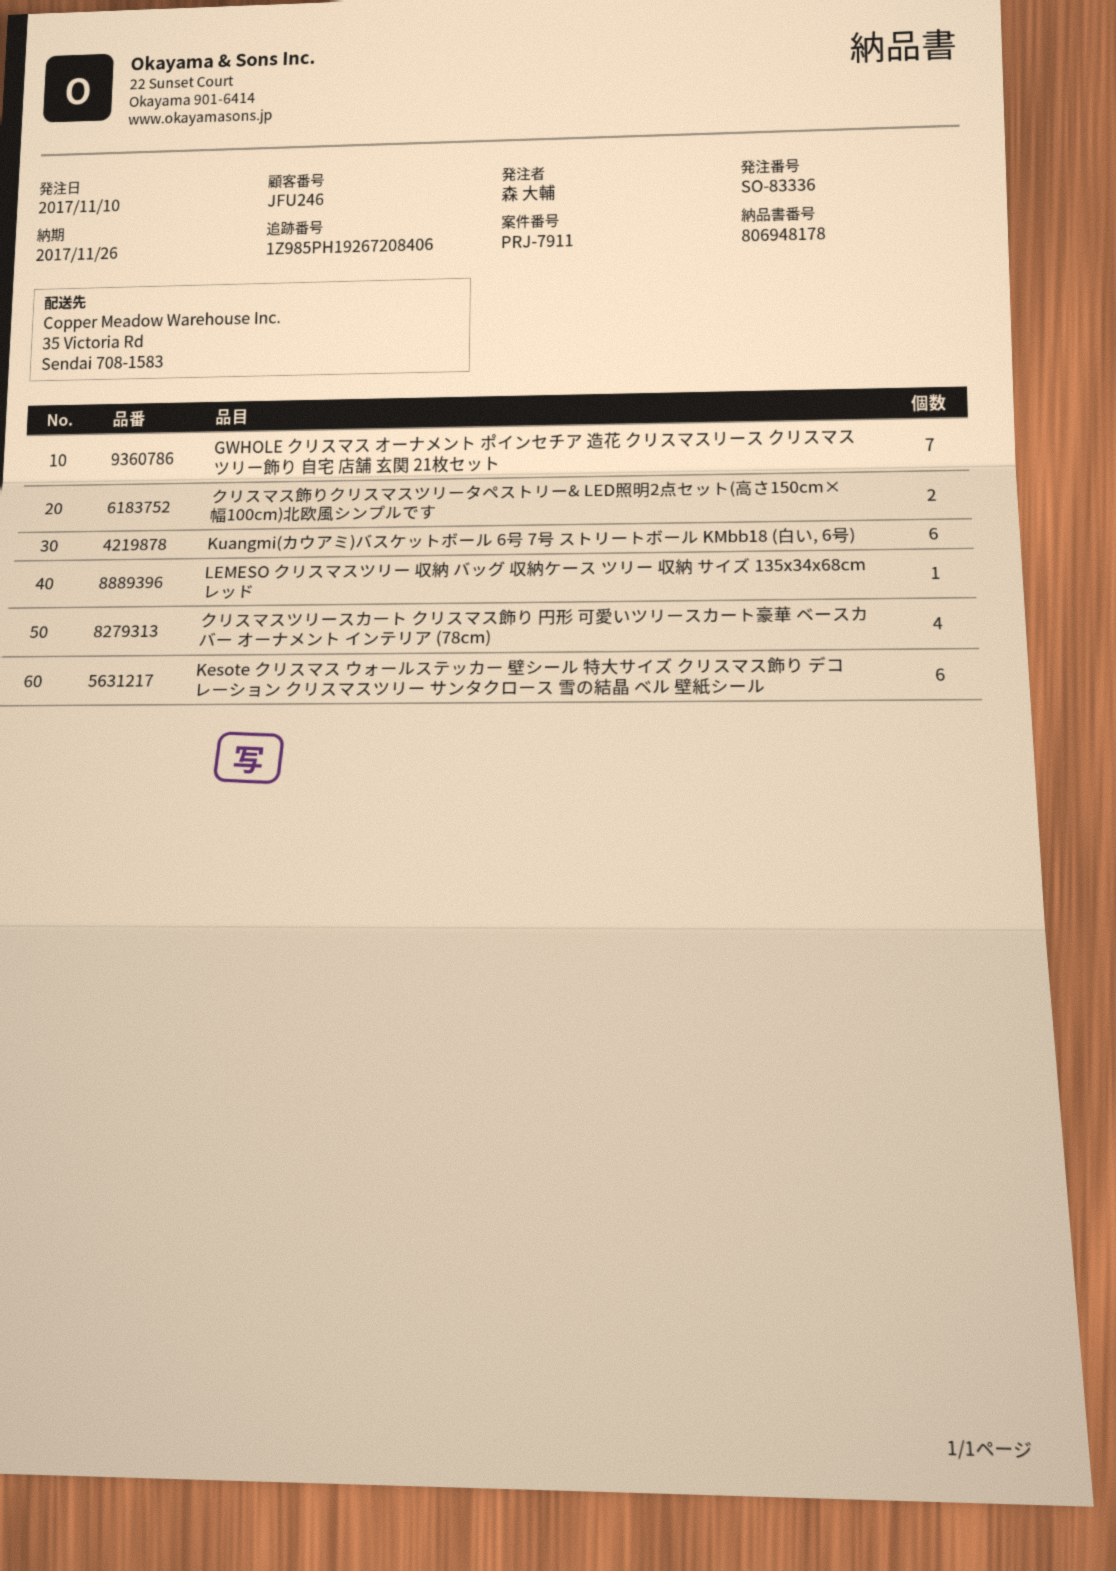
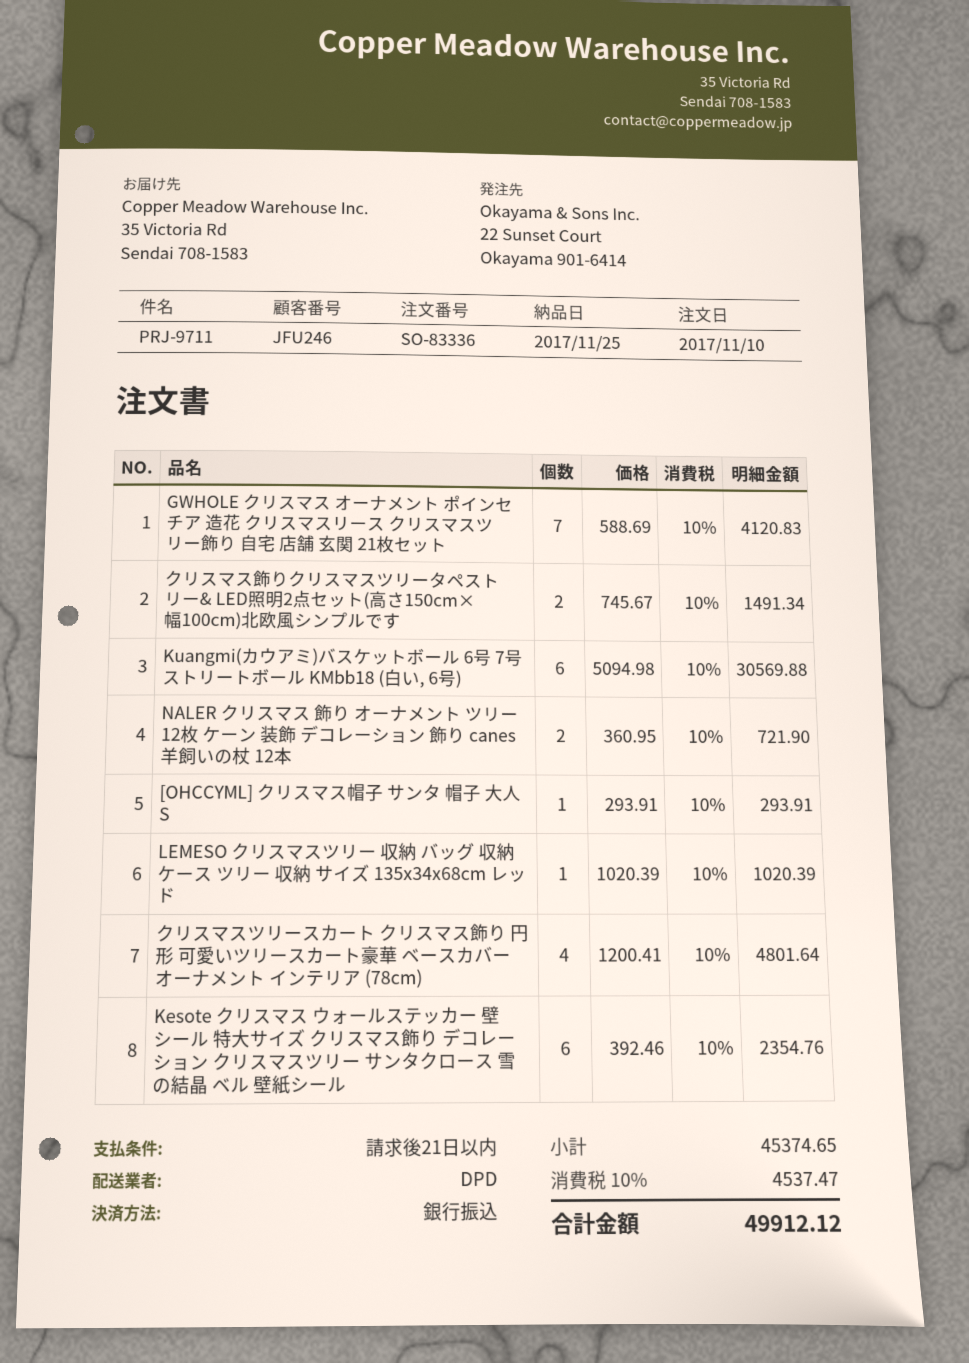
delivery date: 2017-11-26 -> 2017-11-25
reference: PRJ-7911 -> PRJ-9711
NALER クリスマス 飾り オーナメント ツリー 12枚 ケーン 装飾 デコレーション 飾り canes 羊飼いの杖 12本: none -> 2
[OHCCYML] クリスマス帽子 サンタ 帽子 大人 S: none -> 1

